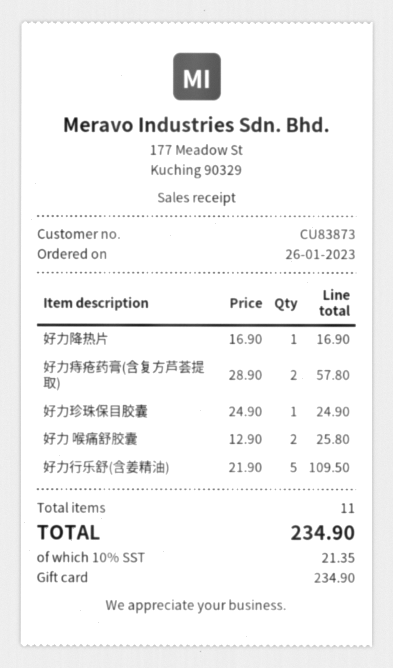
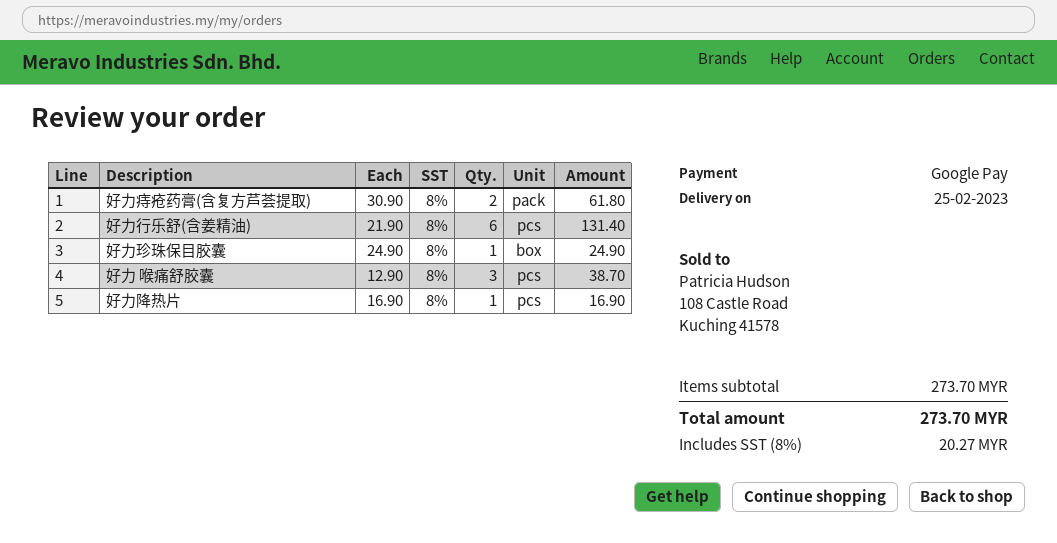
payment method: gift card -> Google Pay
好力痔疮药膏(含复方芦荟提取): 2 x 28.90 = 57.80 -> 2 x 30.90 = 61.80
好力 喉痛舒胶囊: 2 x 12.90 = 25.80 -> 3 x 12.90 = 38.70
好力行乐舒(含姜精油): 5 x 21.90 = 109.50 -> 6 x 21.90 = 131.40
tax: 10% = 21.35 -> 8% = 20.27
total: 234.90 -> 273.70

